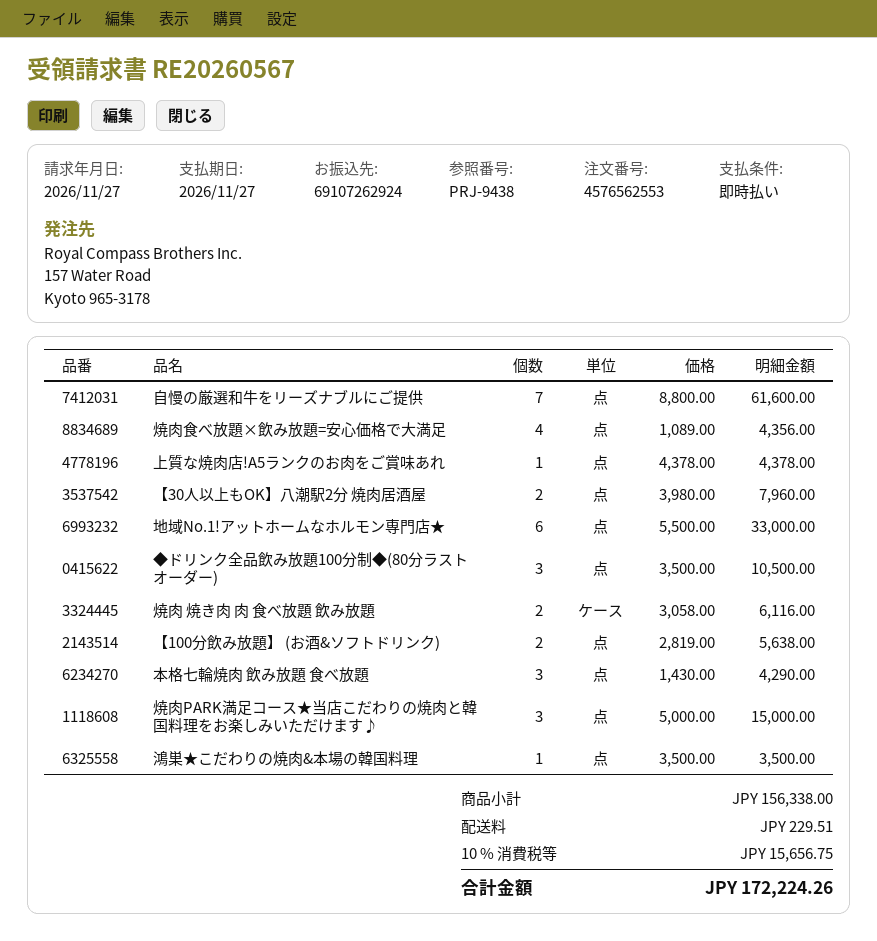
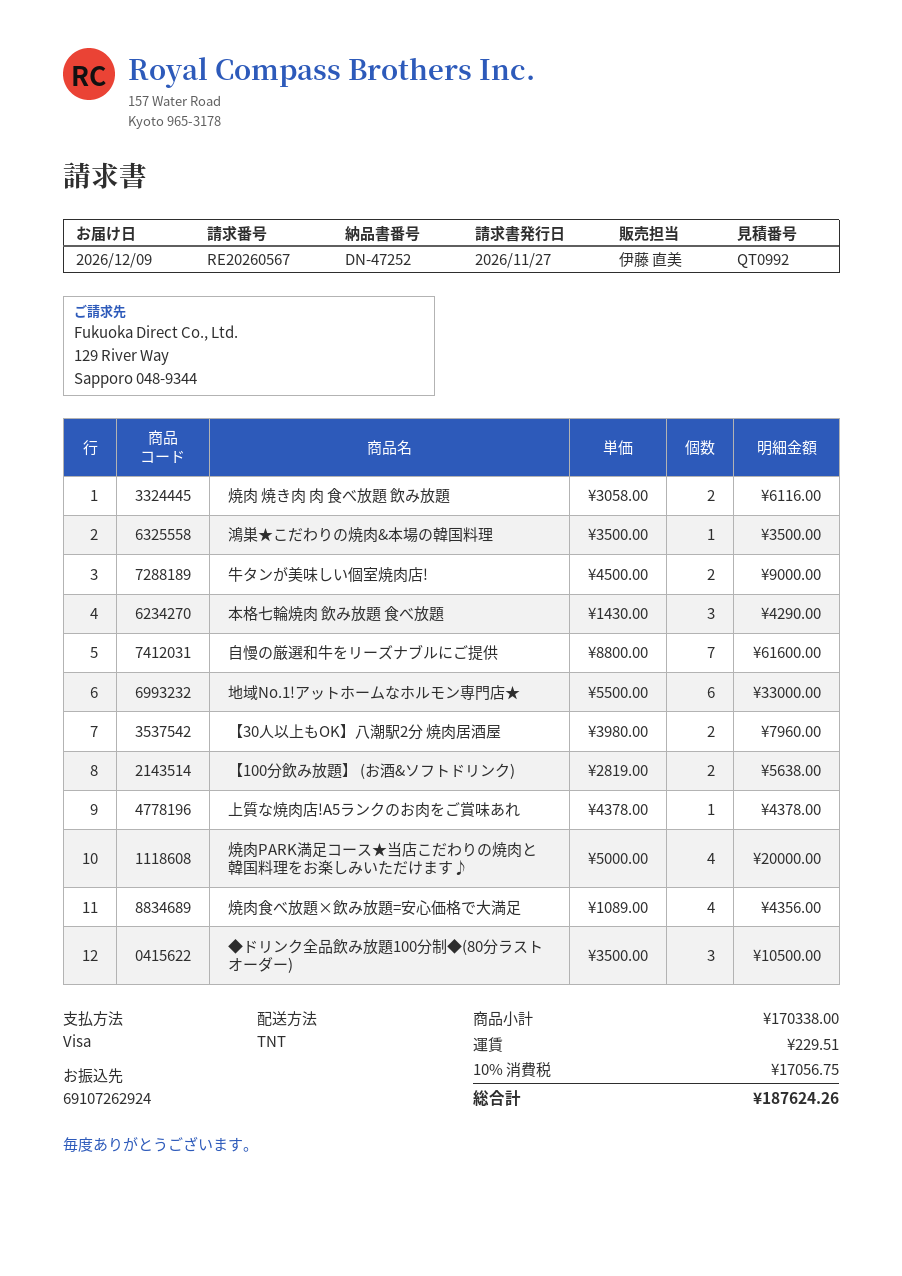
焼肉PARK満足コース★当店こだわりの焼肉と韓国料理をお楽しみいただけます♪: 3 x 5000.00 = 15000.00 -> 4 x 5000.00 = 20000.00
牛タンが美味しい個室焼肉店!: none -> 2 x 4500.00 = 9000.00
subtotal: 156338.00 -> 170338.00
tax: 10% = 15656.75 -> 10% = 17056.75
total: 172224.26 -> 187624.26

